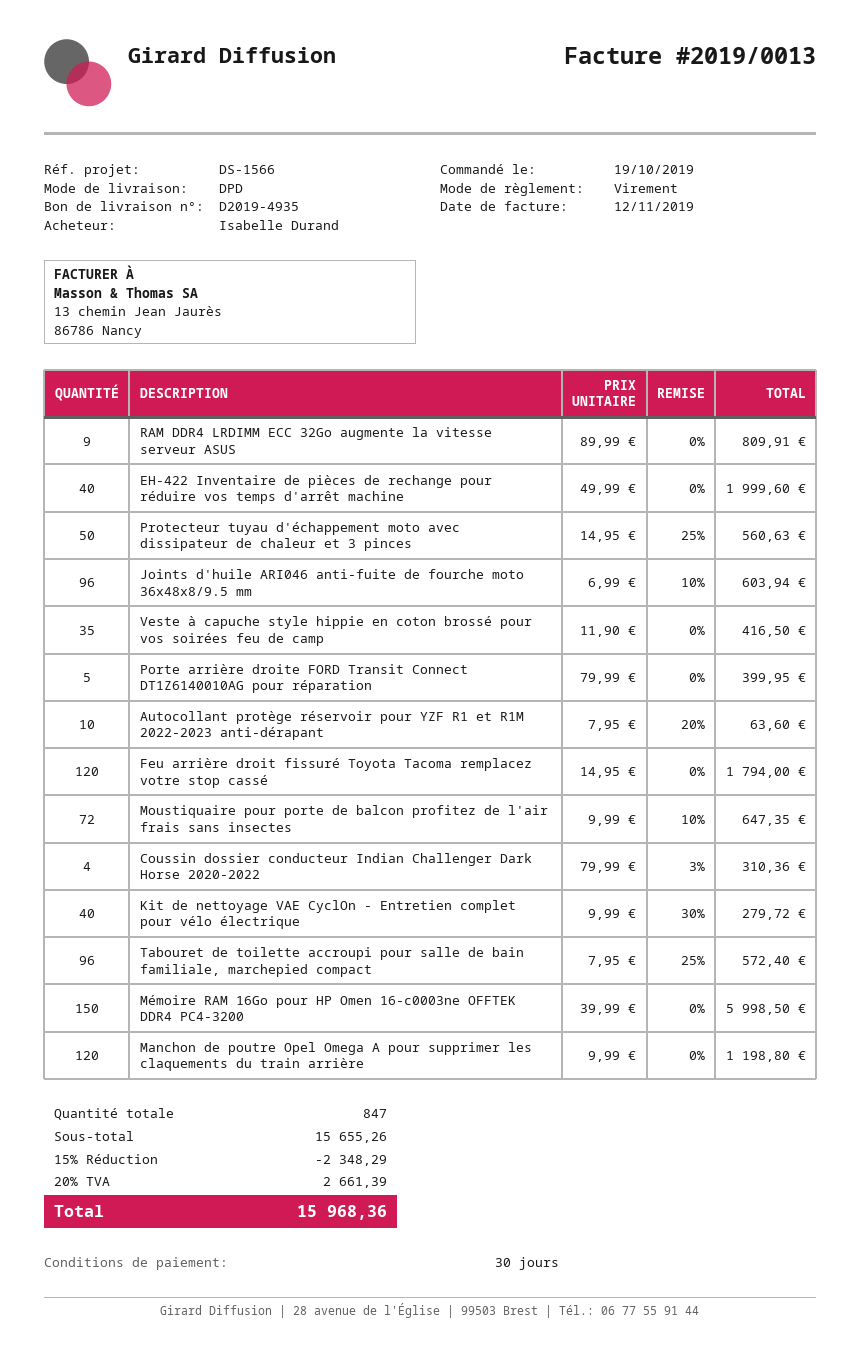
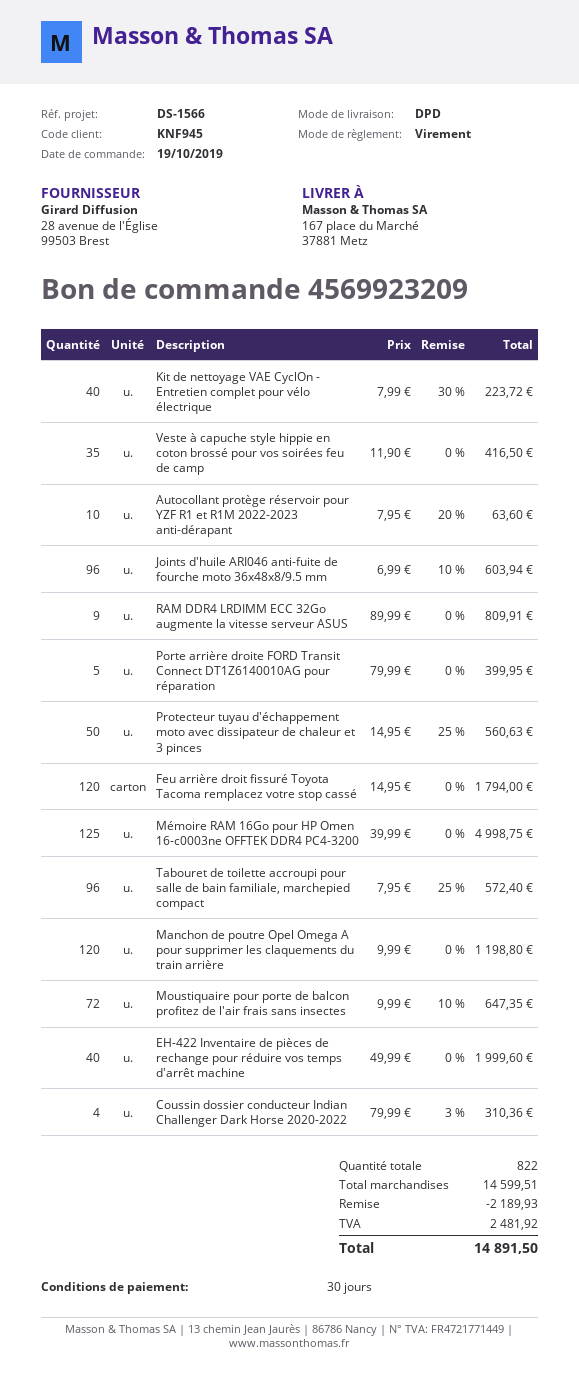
Kit de nettoyage VAE CyclOn - Entretien complet pour vélo électrique: 40 x 9.99 - 30% = 279.72 -> 40 x 7.99 - 30% = 223.72
Mémoire RAM 16Go pour HP Omen 16-c0003ne OFFTEK DDR4 PC4-3200: 150 x 39.99 = 5998.50 -> 125 x 39.99 = 4998.75
total quantity: 847 -> 822
subtotal: 15655.26 -> 14599.51
discount: 2348.29 -> 2189.93
tax: 2661.39 -> 2481.92
total: 15968.36 -> 14891.50

